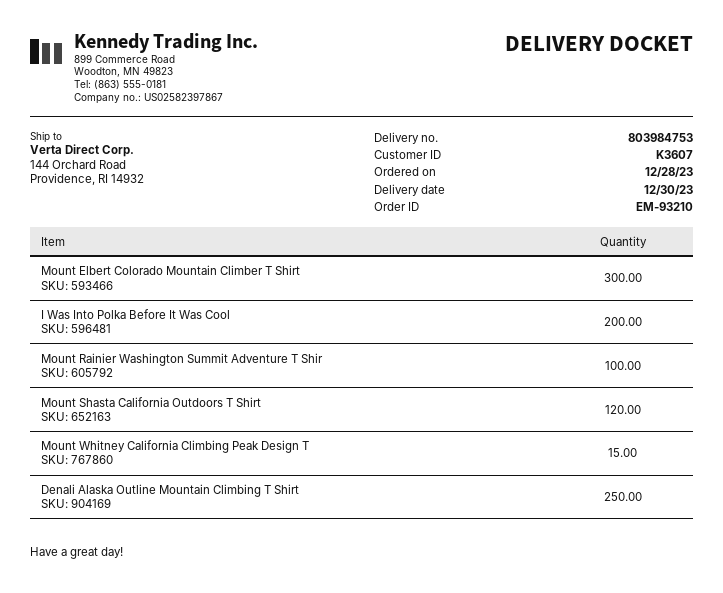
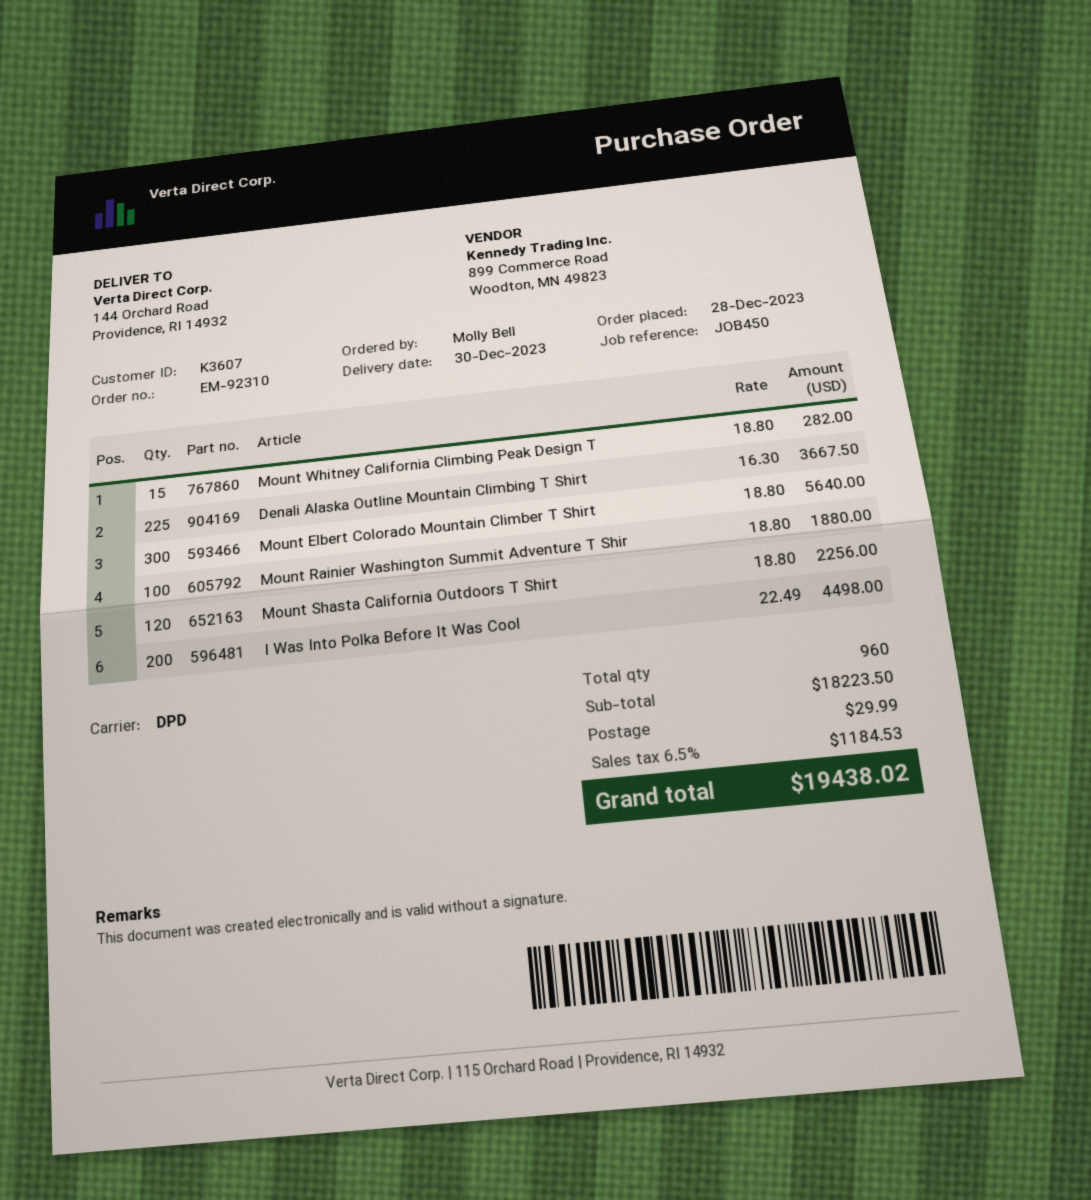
order number: EM-93210 -> EM-92310
Denali Alaska Outline Mountain Climbing T Shirt: 250 -> 225

